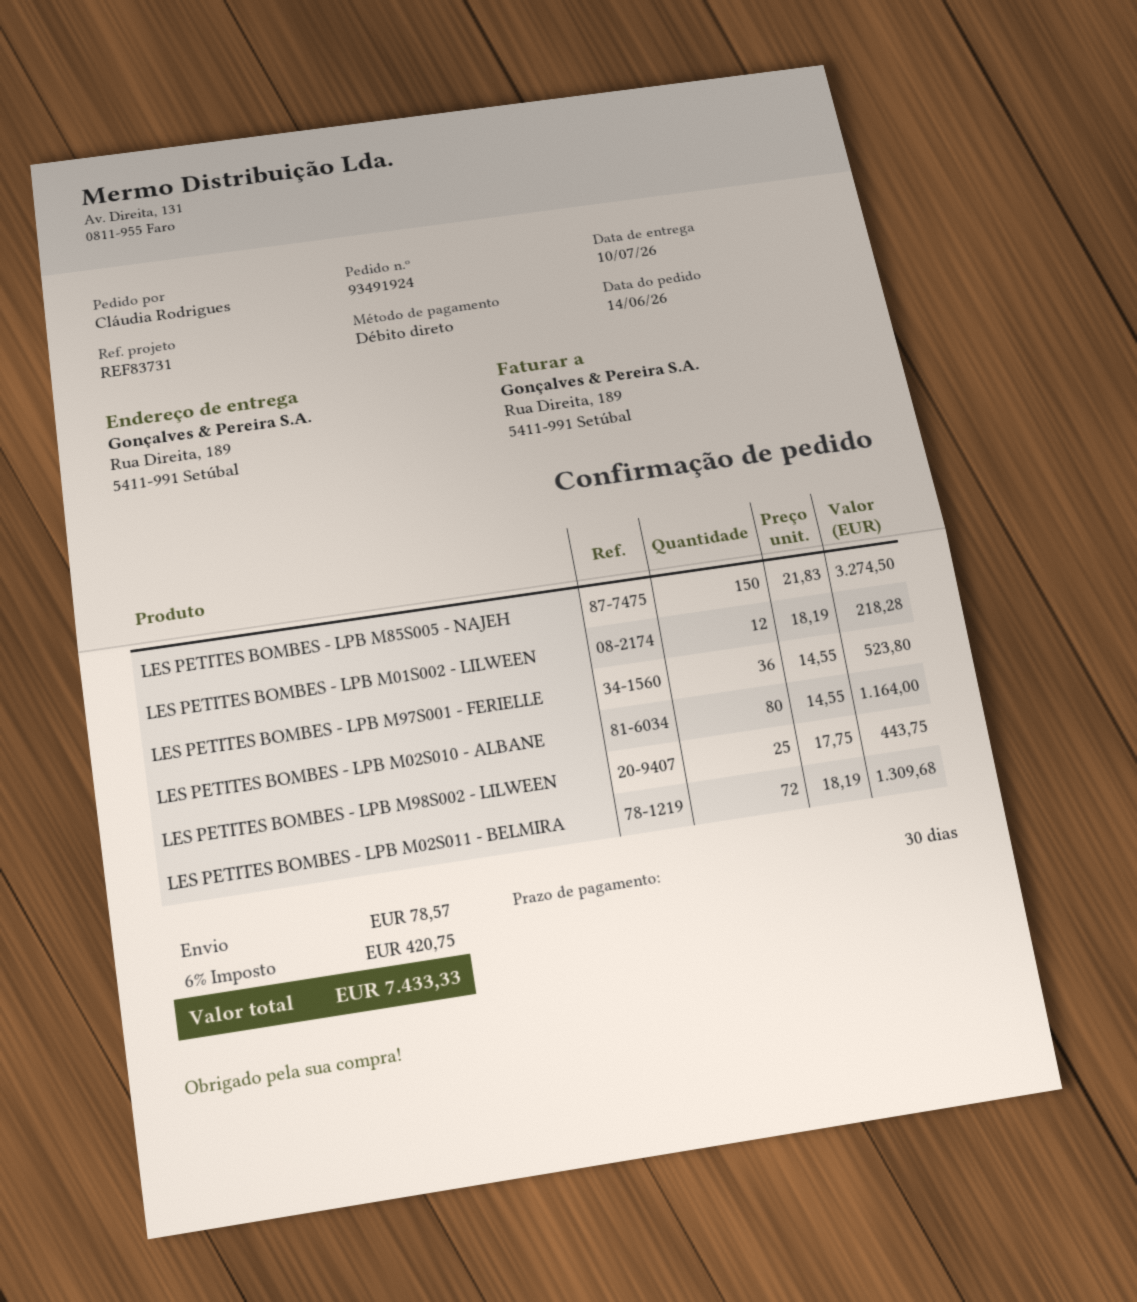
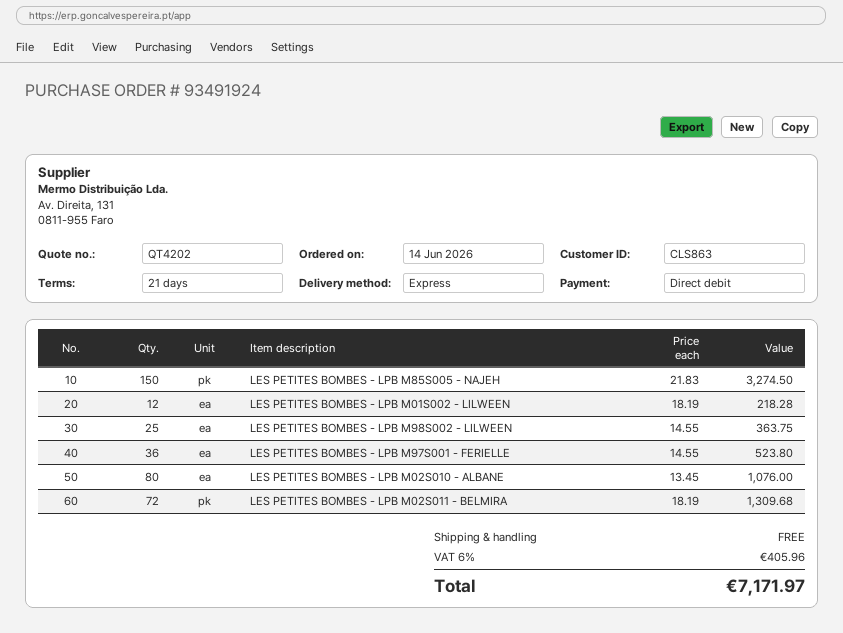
payment terms: 30 days -> 21 days
LES PETITES BOMBES - LPB M02S010 - ALBANE: 80 x 14.55 = 1164.00 -> 80 x 13.45 = 1076.00
LES PETITES BOMBES - LPB M98S002 - LILWEEN: 25 x 17.75 = 443.75 -> 25 x 14.55 = 363.75
shipping: 78.57 -> 0.00
tax: 6% = 420.75 -> 6% = 405.96
total: 7433.33 -> 7171.97

